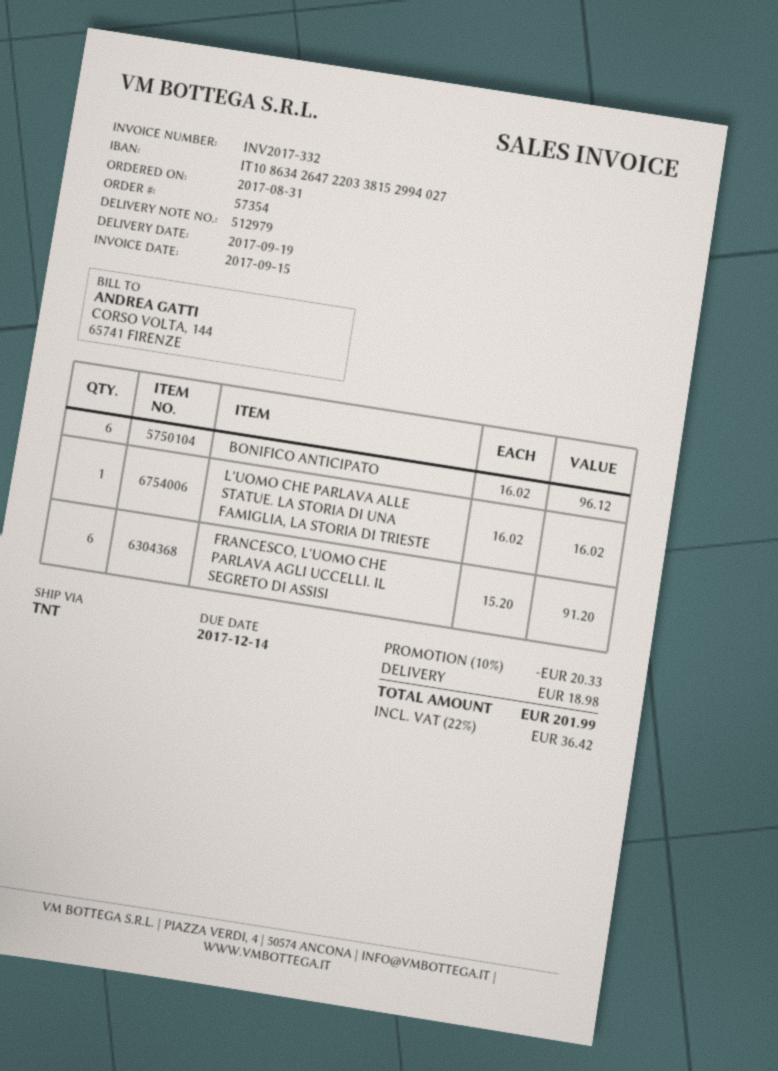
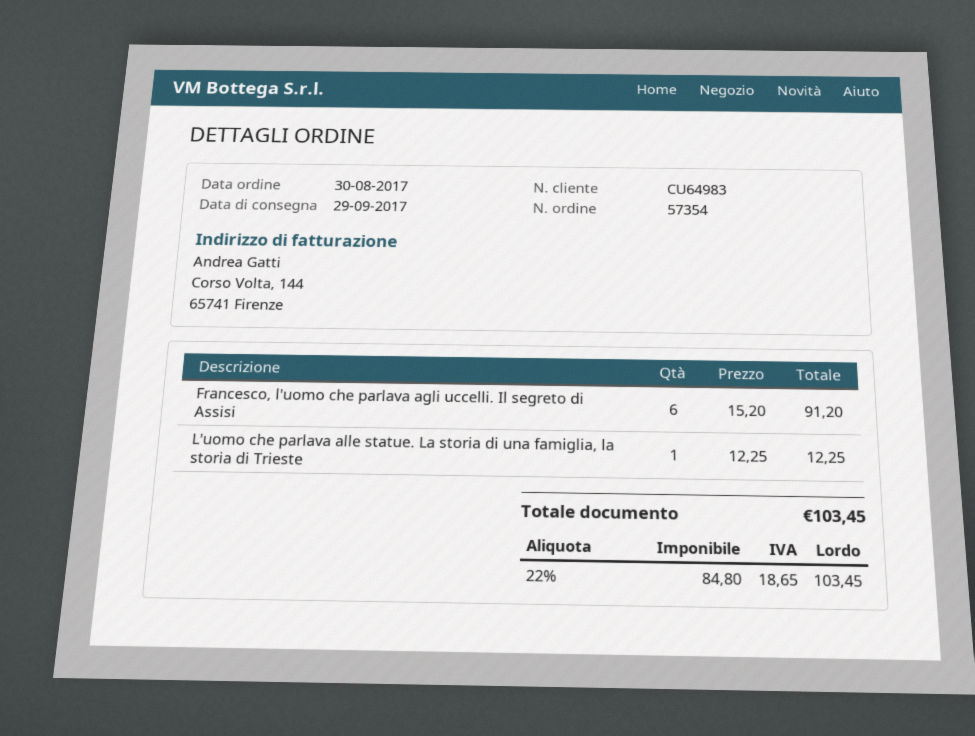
order date: 2017-08-31 -> 2017-08-30
delivery date: 2017-09-19 -> 2017-09-29
BONIFICO ANTICIPATO: 6 x 16.02 = 96.12 -> none
L'UOMO CHE PARLAVA ALLE STATUE. LA STORIA DI UNA FAMIGLIA, LA STORIA DI TRIESTE: 1 x 16.02 = 16.02 -> 1 x 12.25 = 12.25
discount: 10% = 20.33 -> none
shipping: 18.98 -> none
tax: 22% = 36.42 -> 22% = 18.65
total: 201.99 -> 103.45

